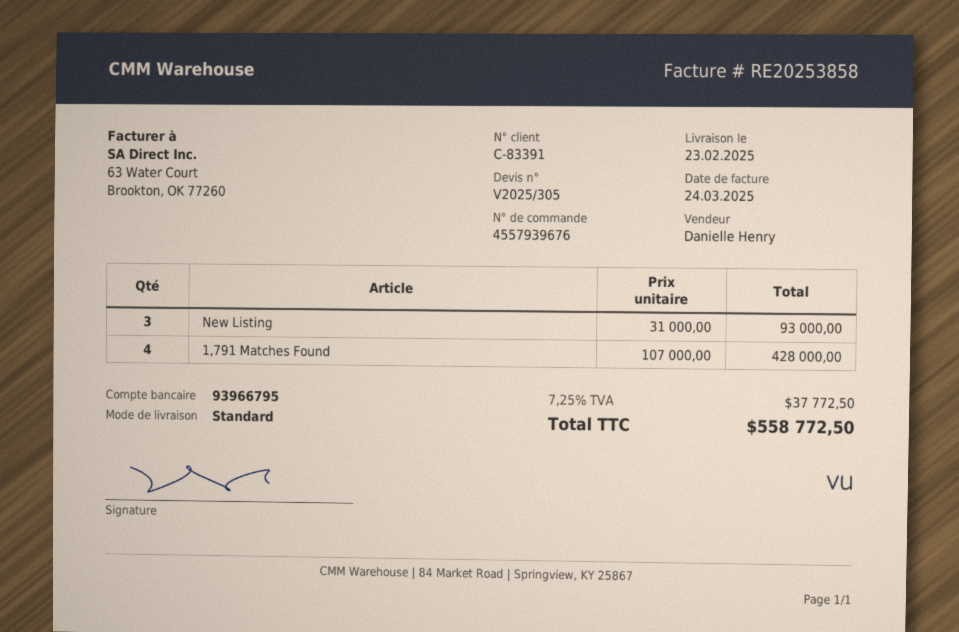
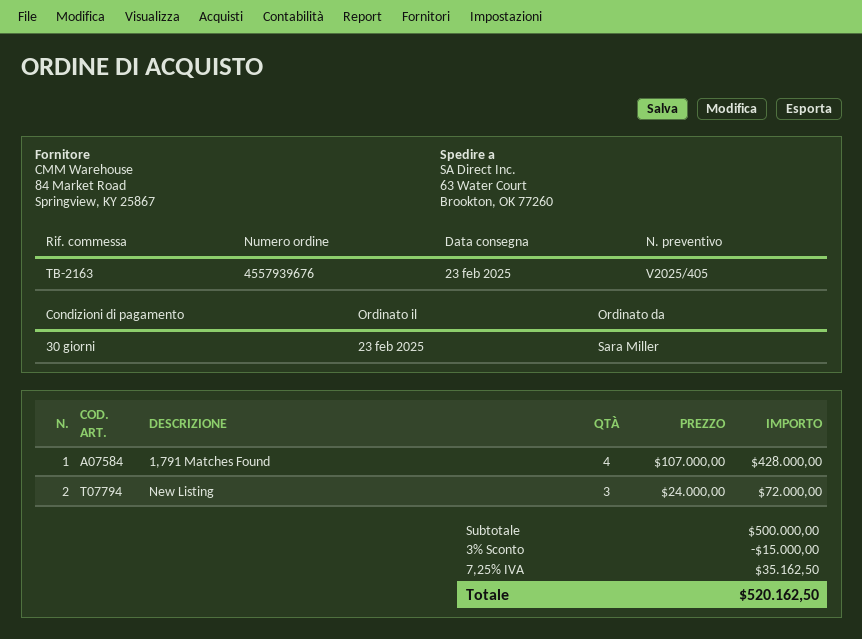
quote number: V2025/305 -> V2025/405
New Listing: 3 x 31000.00 = 93000.00 -> 3 x 24000.00 = 72000.00
discount: none -> 3% = 15000.00
tax: 7.25% = 37772.50 -> 7.25% = 35162.50
total: 558772.50 -> 520162.50

